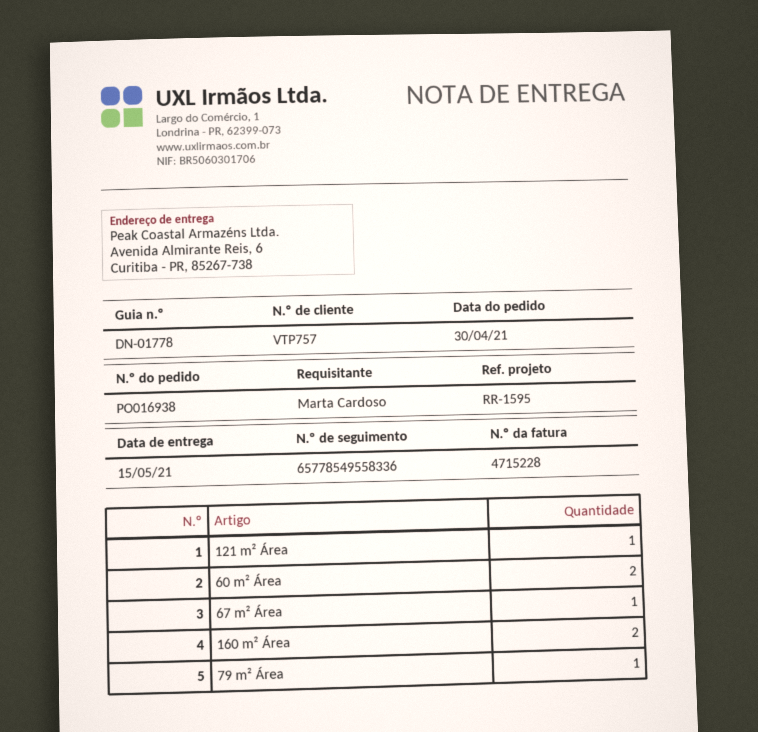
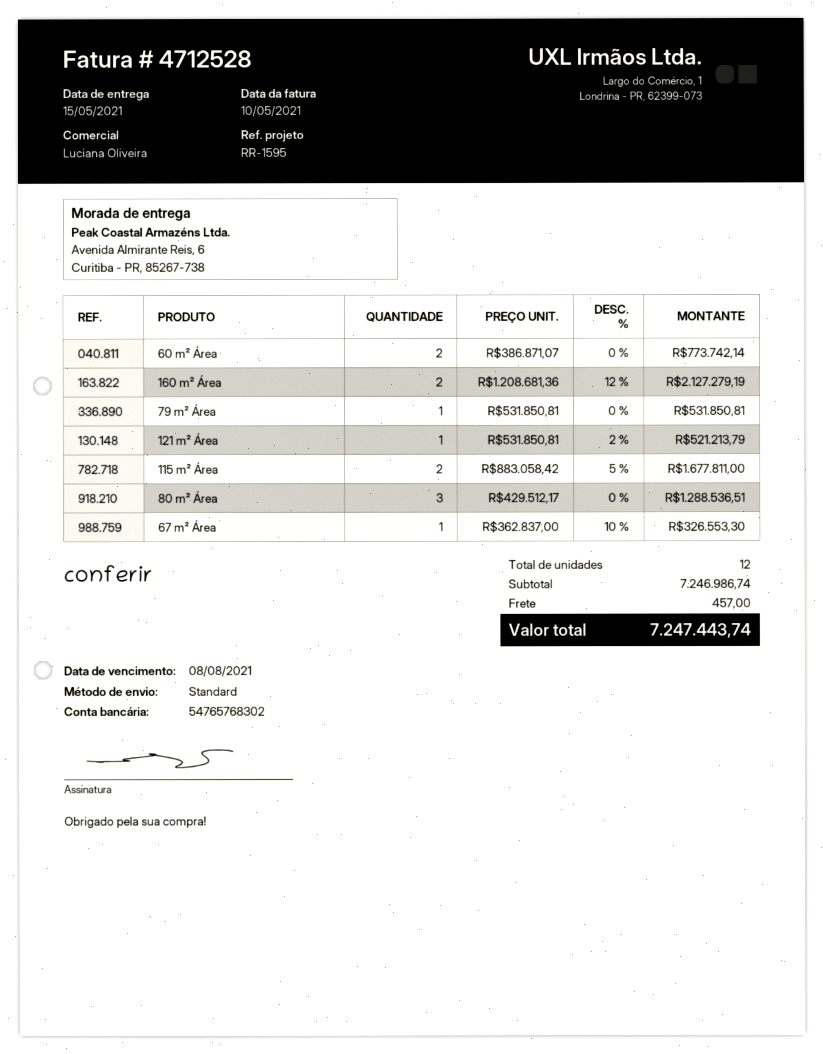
invoice number: 4715228 -> 4712528
115 m² Área: none -> 2
80 m² Área: none -> 3

